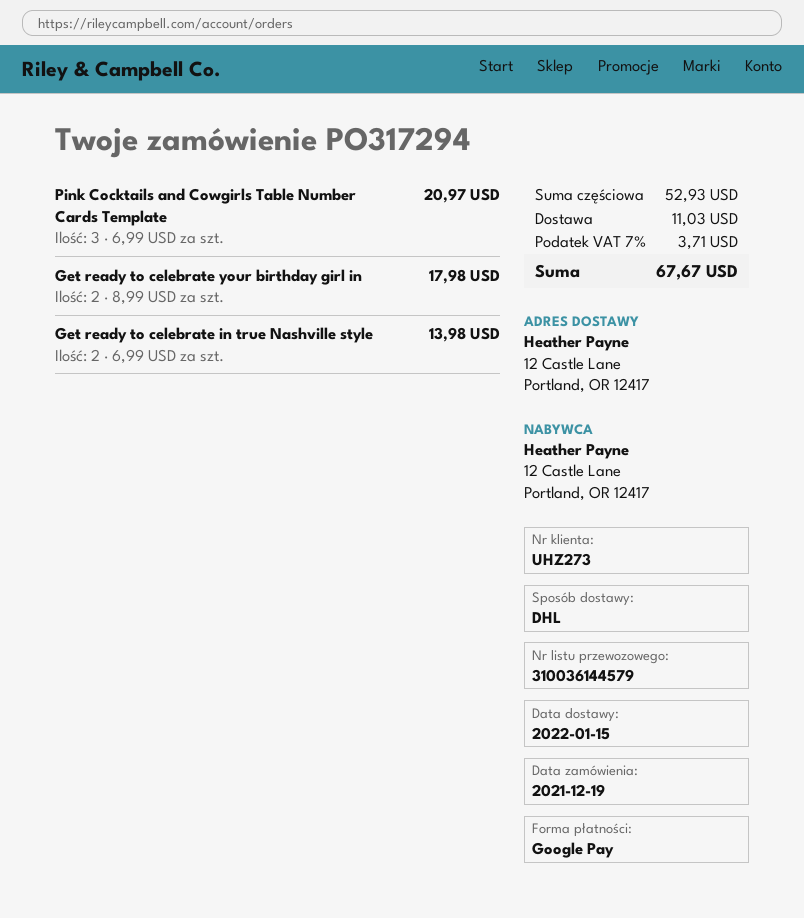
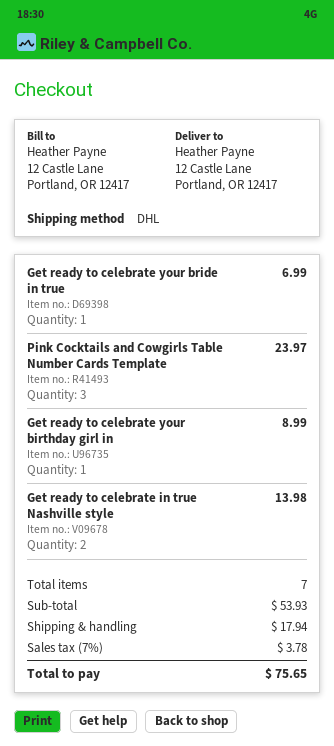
Pink Cocktails and Cowgirls Table Number Cards Template: 3 for 20.97 -> 3 for 23.97
Get ready to celebrate your birthday girl in: 2 for 17.98 -> 1 for 8.99
Get ready to celebrate your bride in true: none -> 1 for 6.99
subtotal: 52.93 -> 53.93
shipping: 11.03 -> 17.94
tax: 7% = 3.71 -> 7% = 3.78
total: 67.67 -> 75.65

